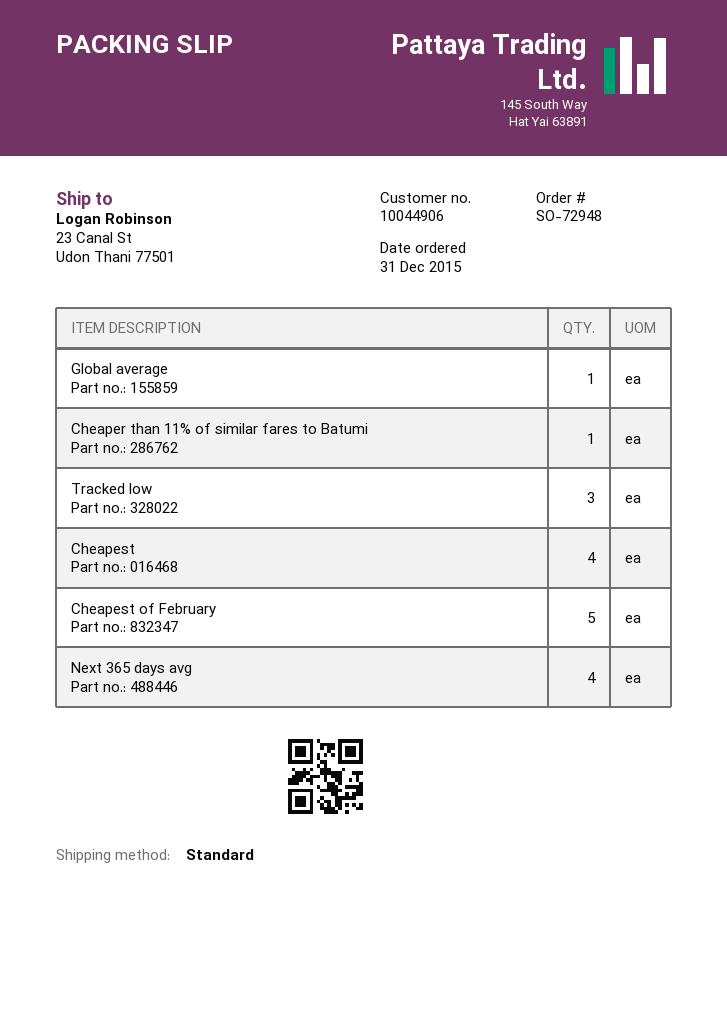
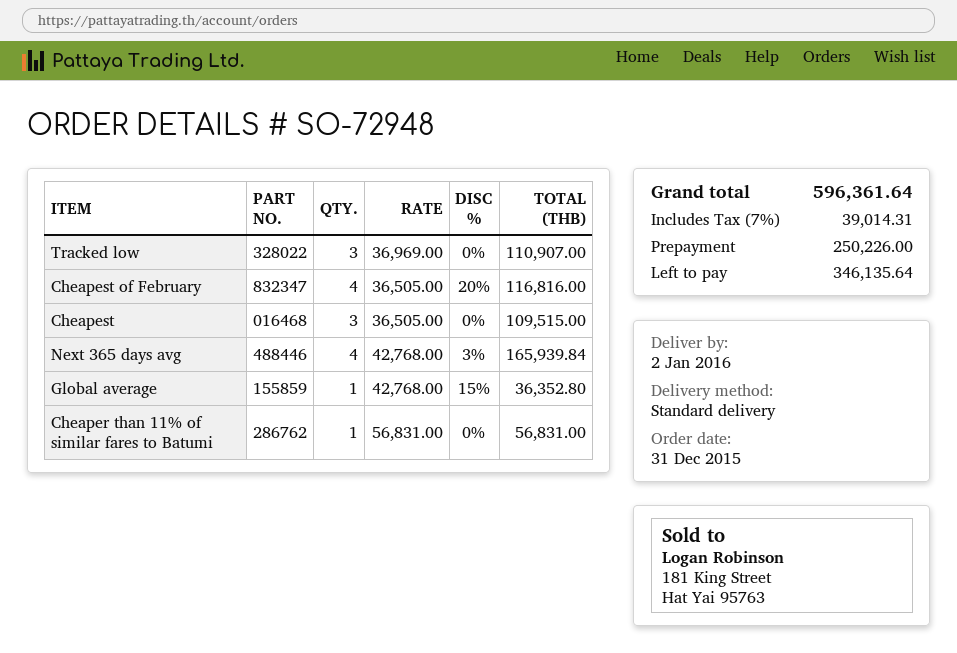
Cheapest: 4 -> 3
Cheapest of February: 5 -> 4

